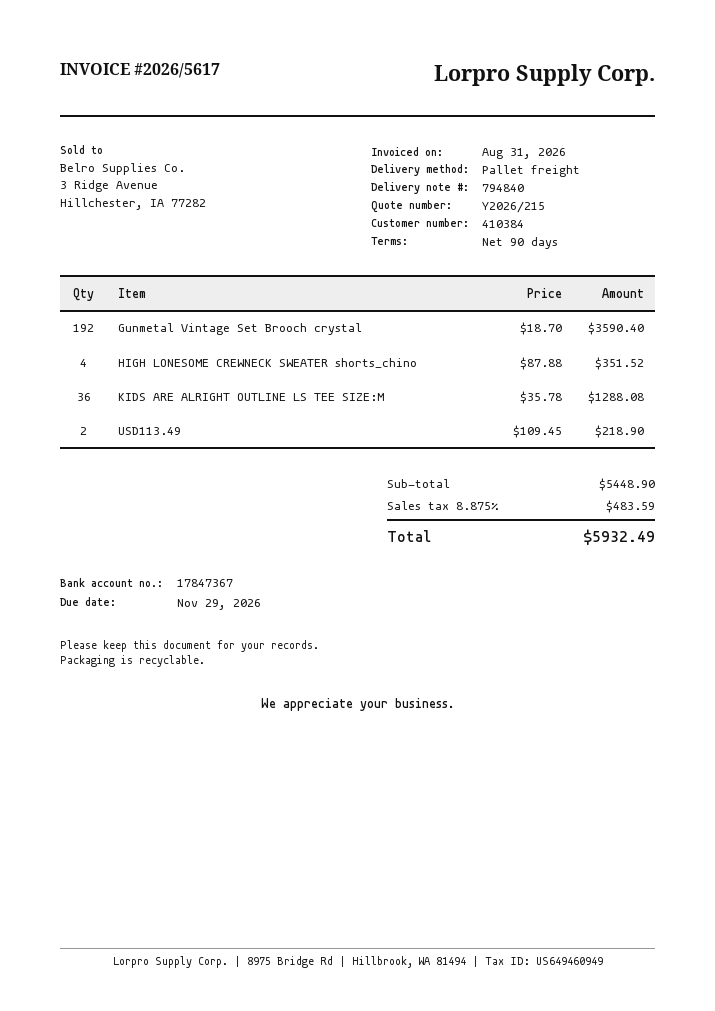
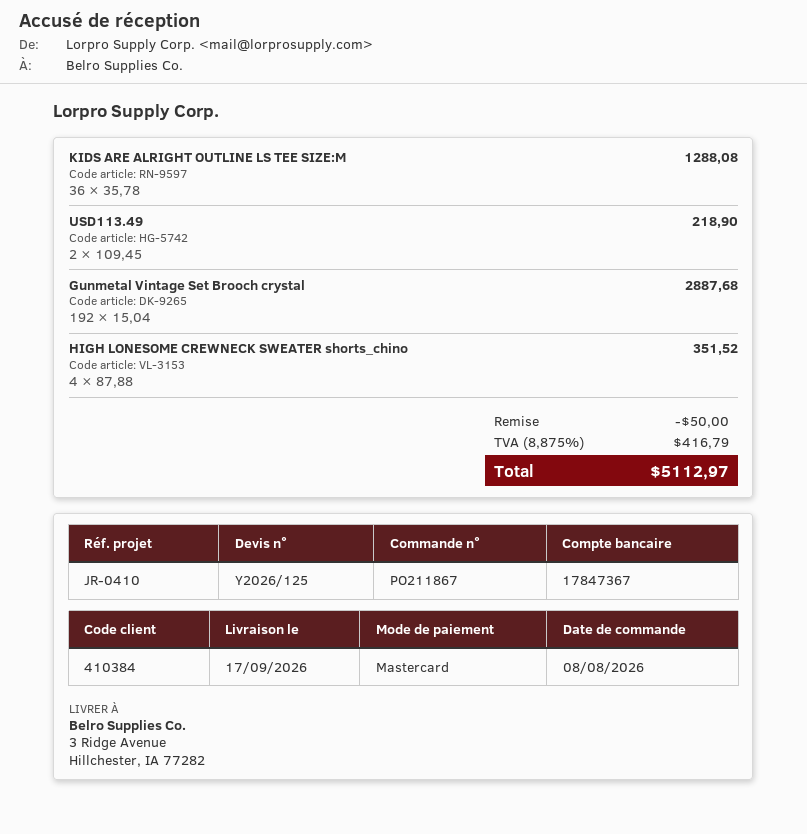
quote number: Y2026/215 -> Y2026/125
Gunmetal Vintage Set Brooch crystal: 192 x 18.70 = 3590.40 -> 192 x 15.04 = 2887.68
discount: none -> 50.00
tax: 8.875% = 483.59 -> 8.875% = 416.79
total: 5932.49 -> 5112.97

